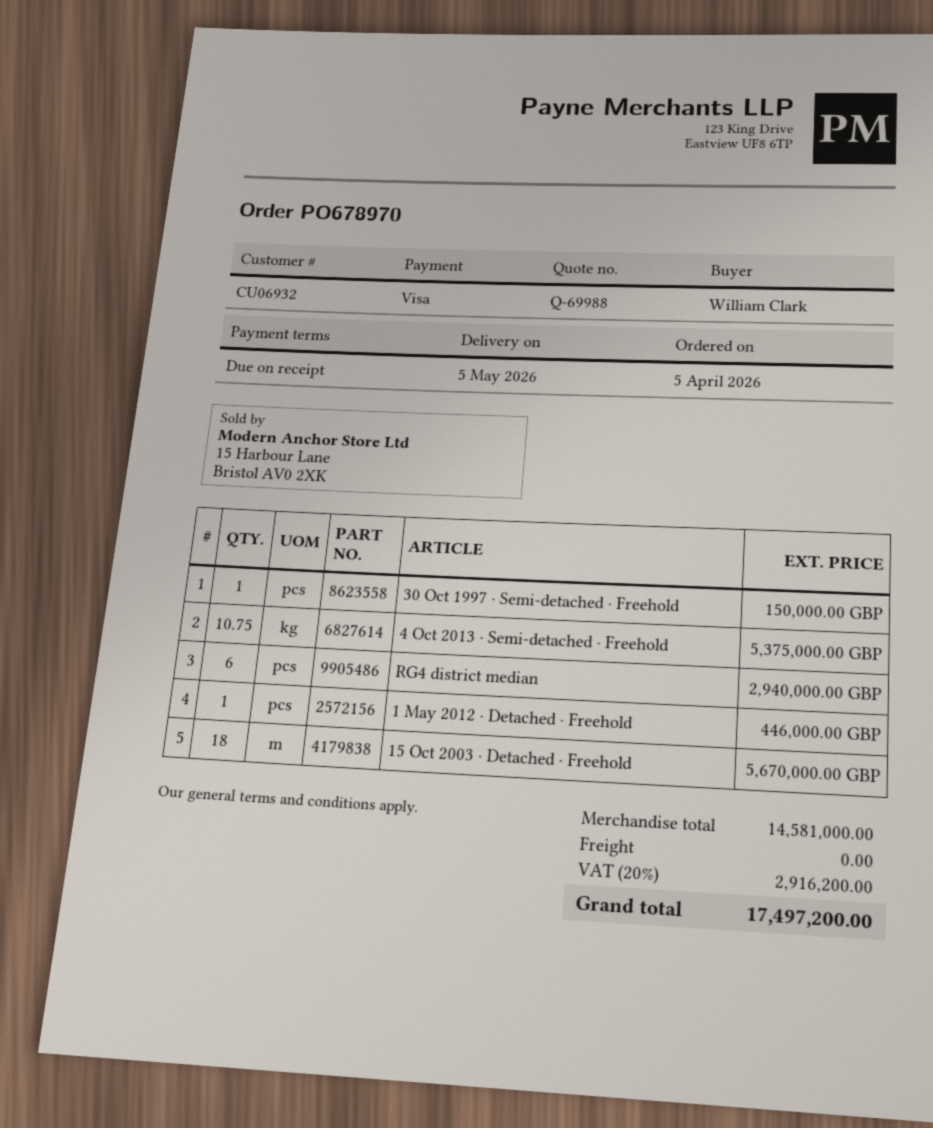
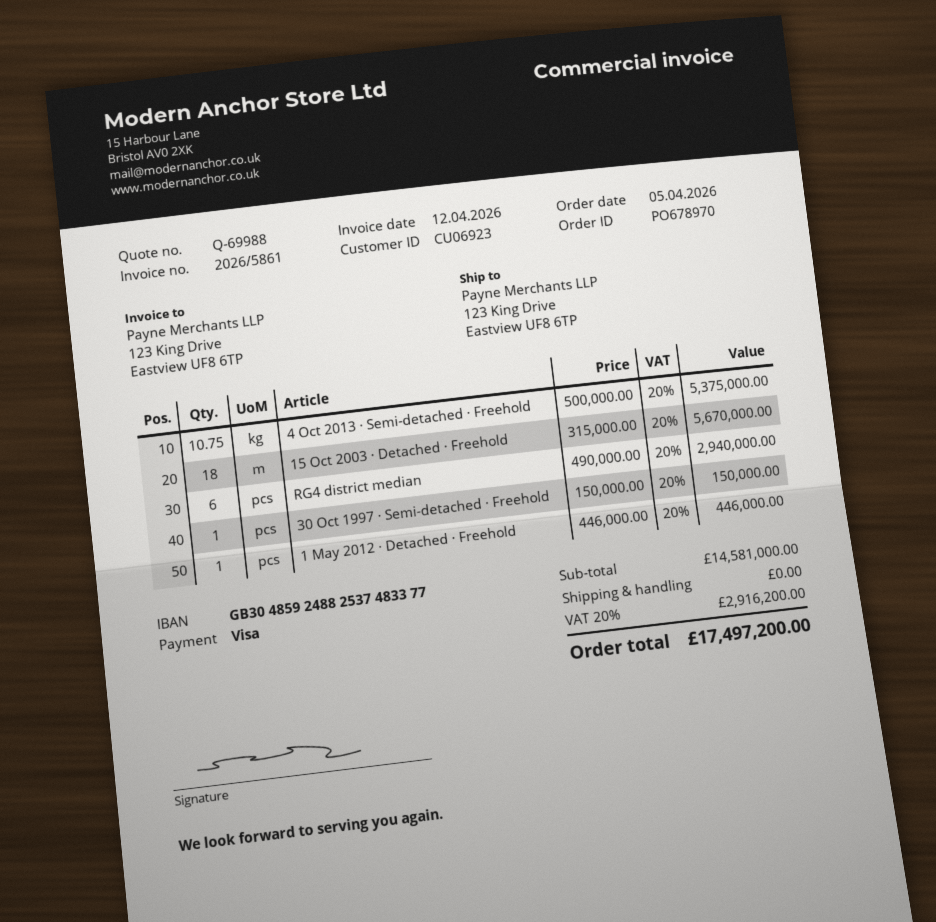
customer number: CU06932 -> CU06923

